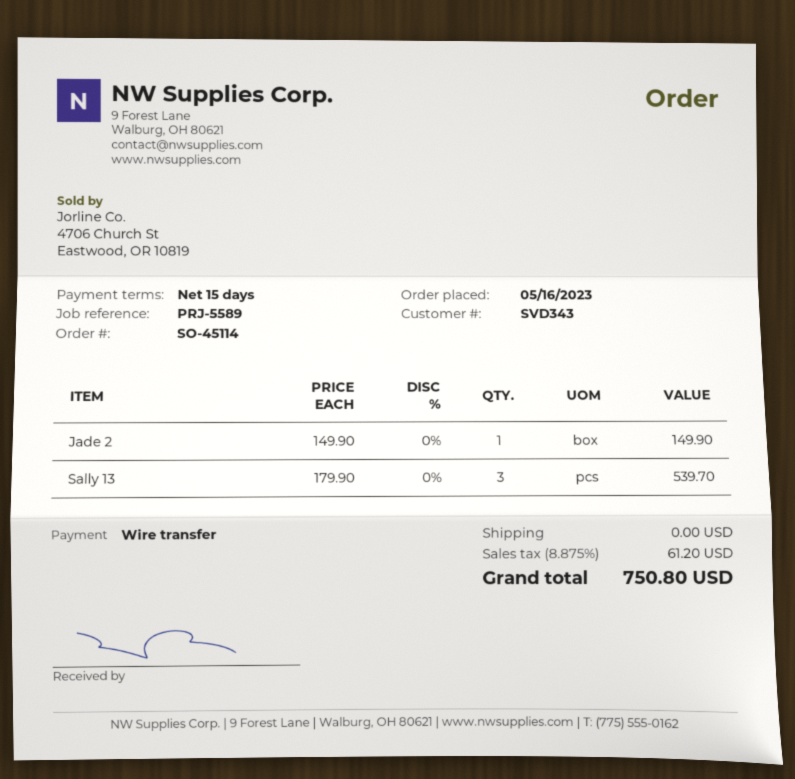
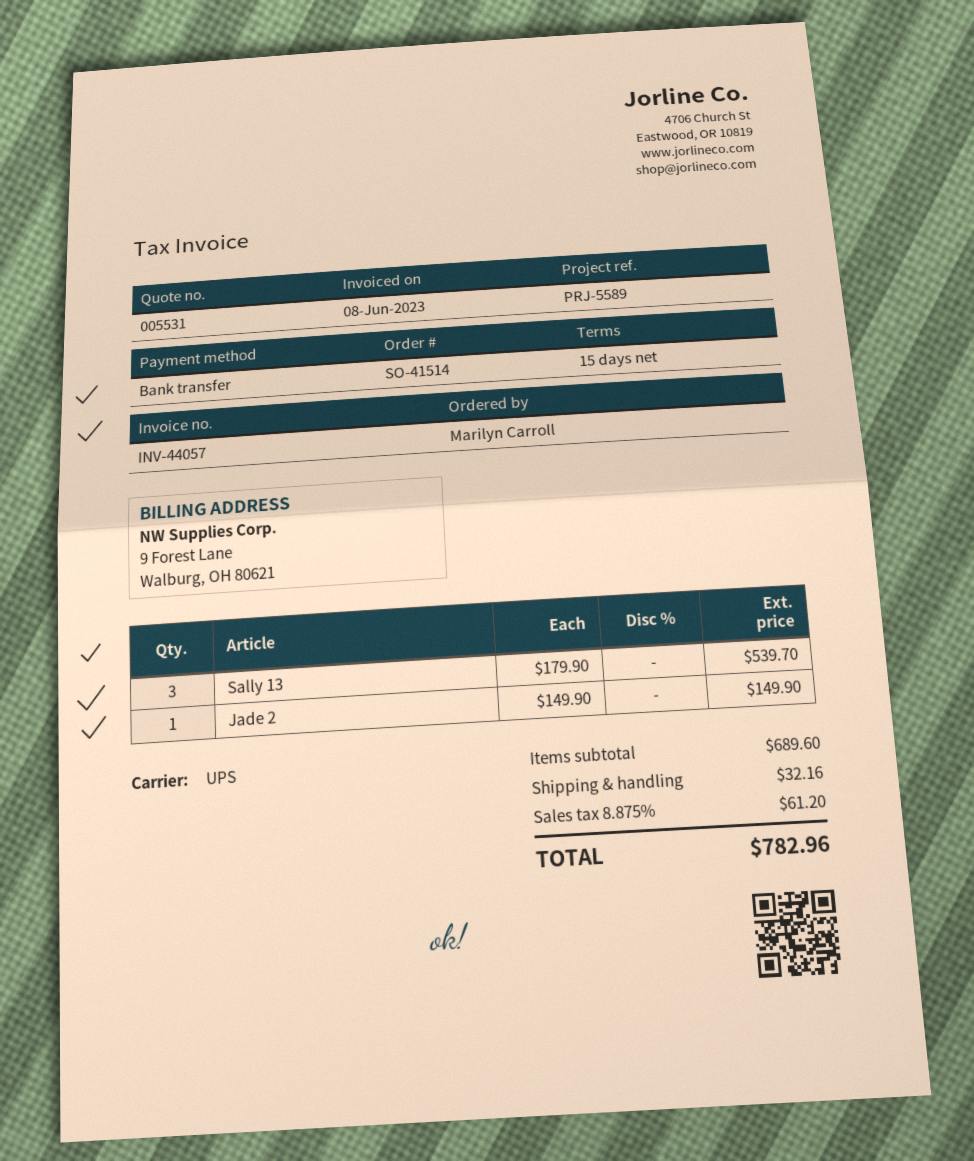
order number: SO-45114 -> SO-41514
shipping: 0.00 -> 32.16
total: 750.80 -> 782.96

